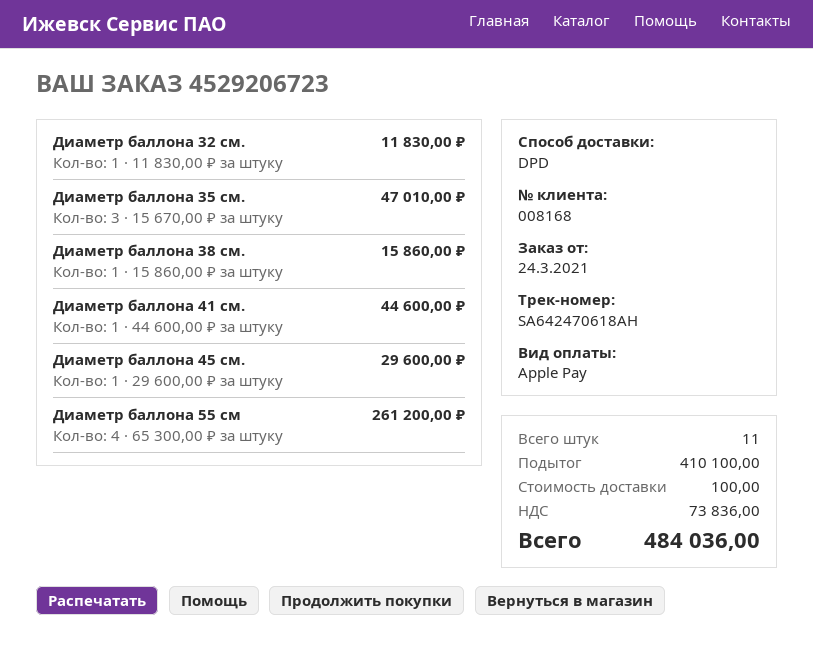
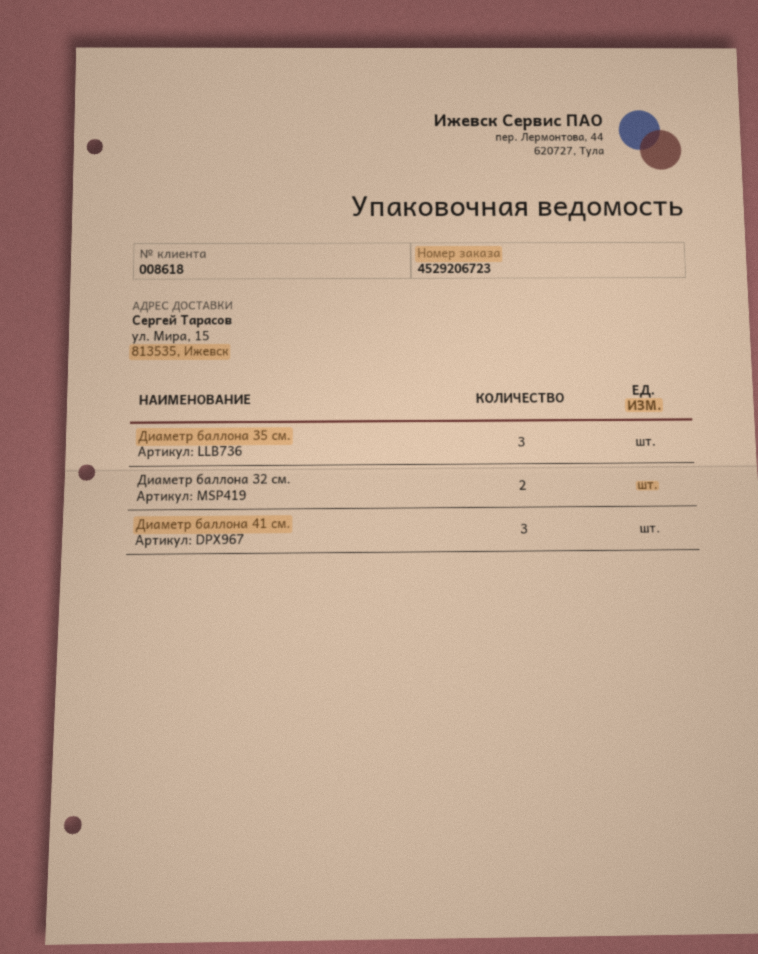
customer number: 008168 -> 008618
Диаметр баллона 32 см.: 1 -> 2
Диаметр баллона 38 см.: 1 -> none
Диаметр баллона 41 см.: 1 -> 3
Диаметр баллона 45 см.: 1 -> none
Диаметр баллона 55 см: 4 -> none

